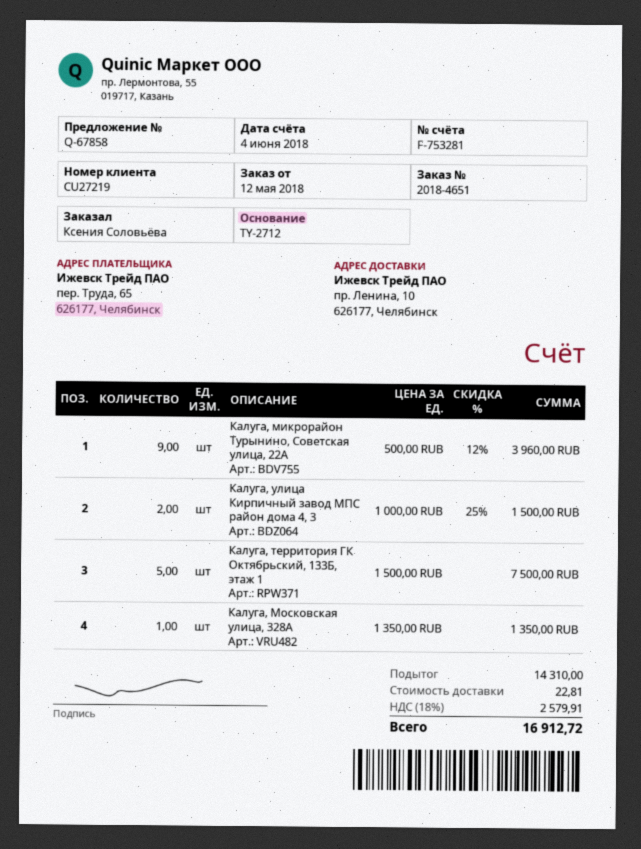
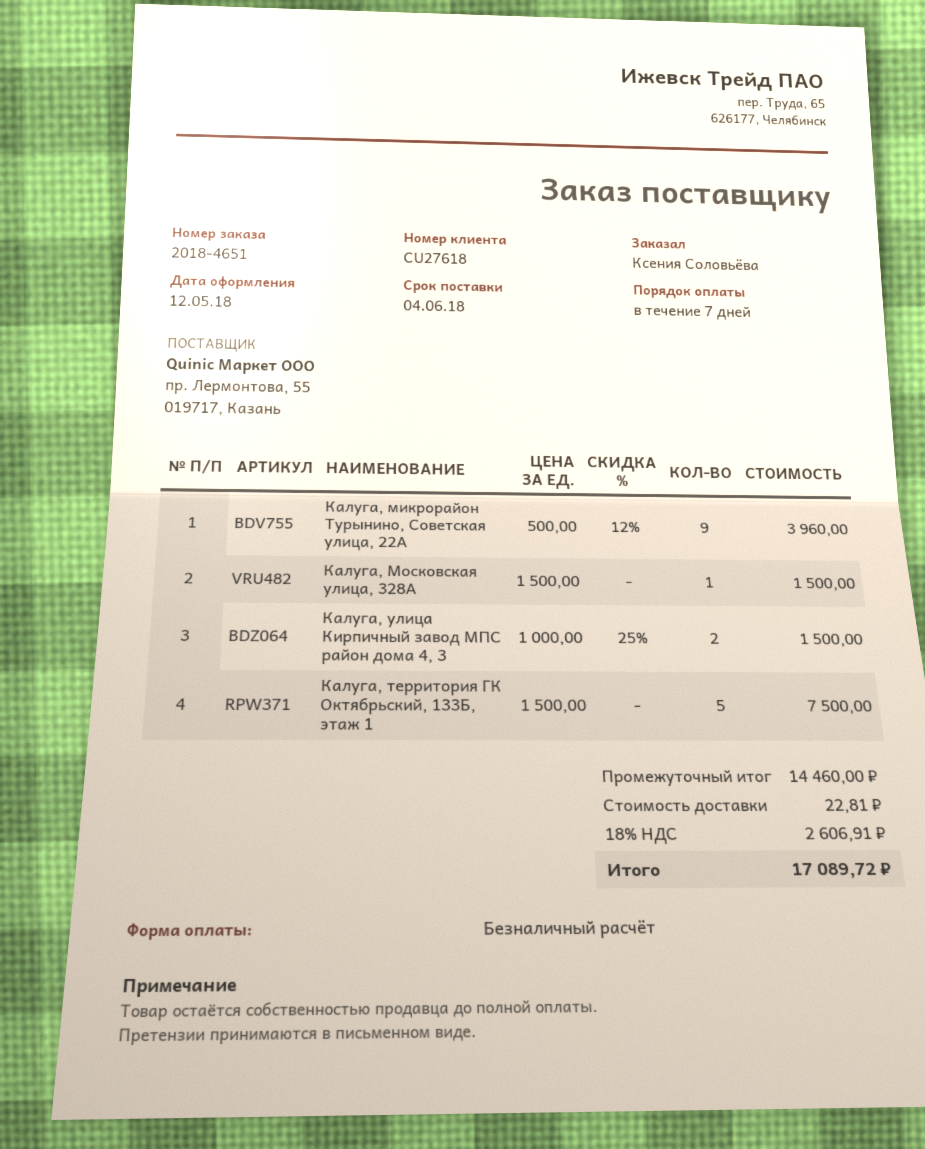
customer number: CU27219 -> CU27618
Калуга, Московская улица, 328А: 1 x 1350.00 = 1350.00 -> 1 x 1500.00 = 1500.00
subtotal: 14310.00 -> 14460.00
tax: 18% = 2579.91 -> 18% = 2606.91
total: 16912.72 -> 17089.72

